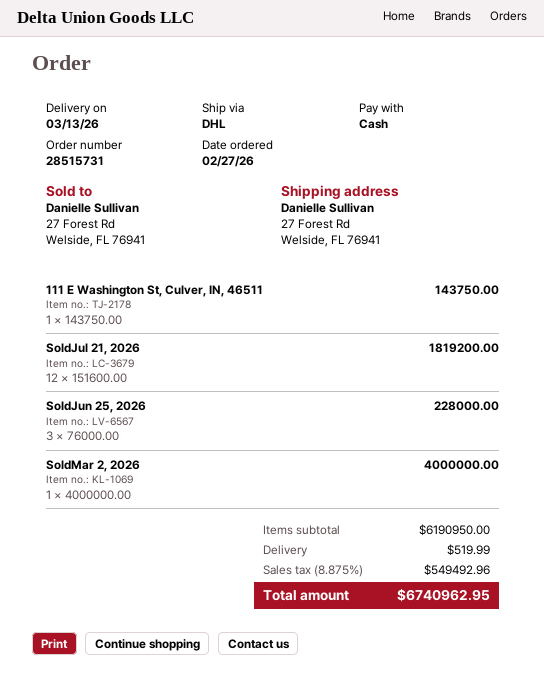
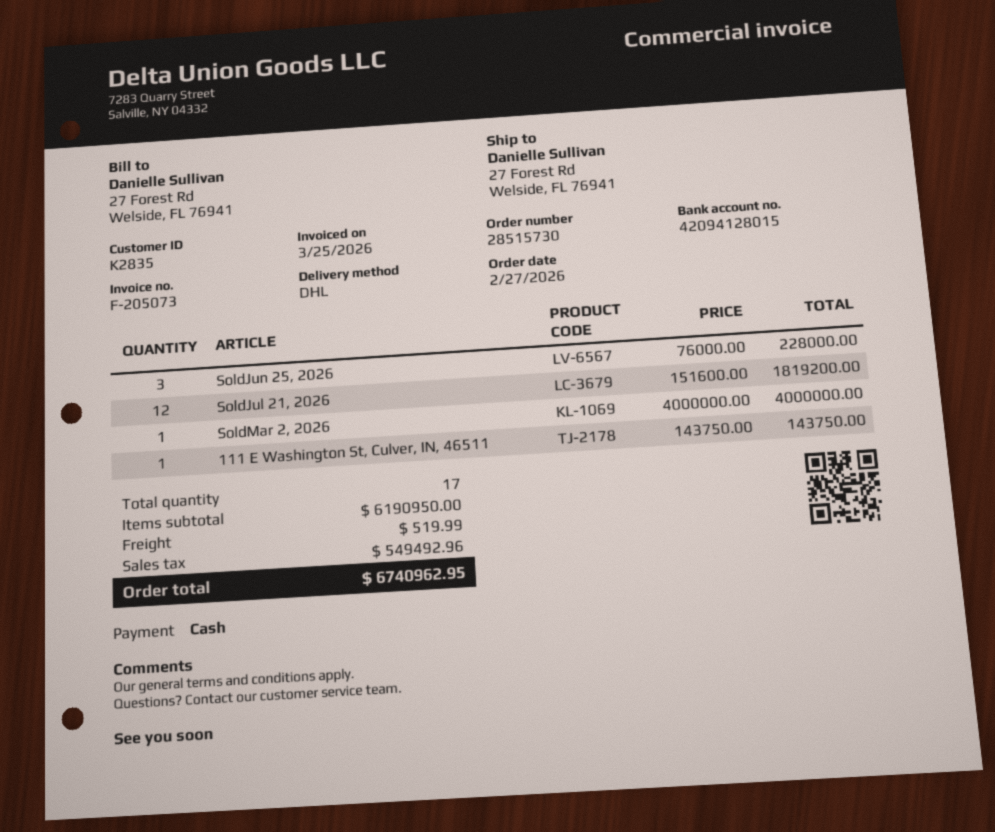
order number: 28515731 -> 28515730

